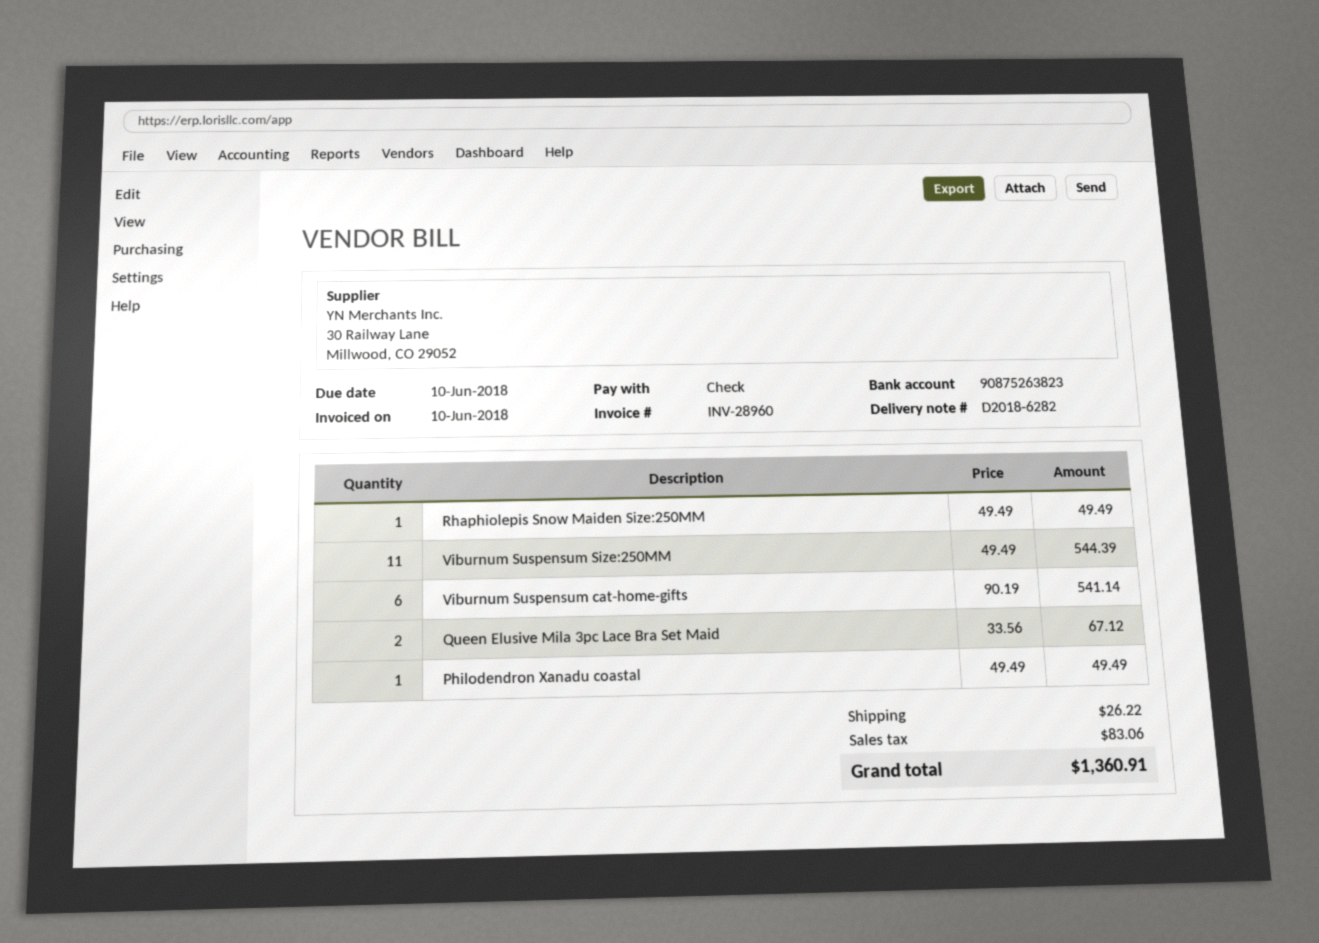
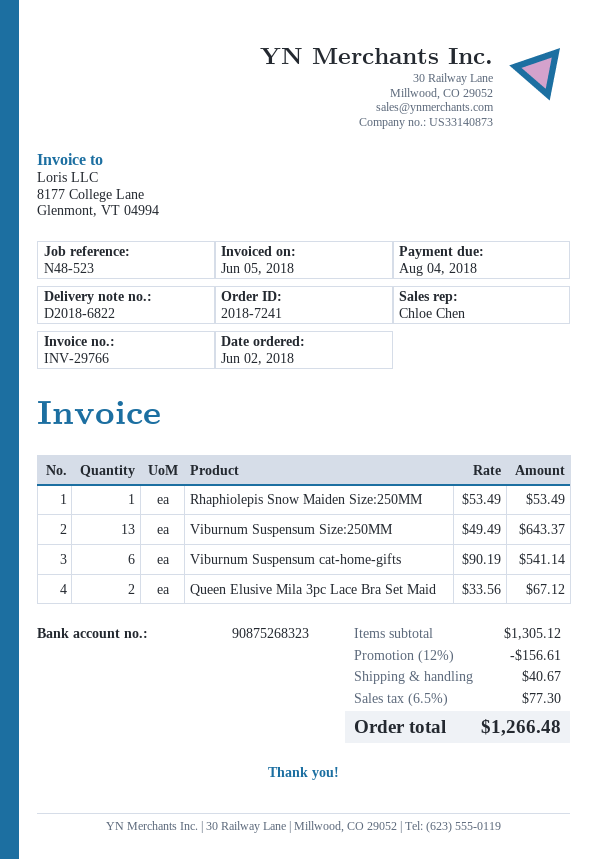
delivery note number: D2018-6282 -> D2018-6822
invoice number: INV-28960 -> INV-29766
invoice date: 2018-06-10 -> 2018-06-05
due date: 2018-06-10 -> 2018-08-04
bank account: 90875263823 -> 90875268323
Rhaphiolepis Snow Maiden Size:250MM: 1 x 49.49 = 49.49 -> 1 x 53.49 = 53.49
Viburnum Suspensum Size:250MM: 11 x 49.49 = 544.39 -> 13 x 49.49 = 643.37
Philodendron Xanadu coastal: 1 x 49.49 = 49.49 -> none
discount: none -> 12% = 156.61
shipping: 26.22 -> 40.67
tax: 83.06 -> 77.30
total: 1360.91 -> 1266.48

